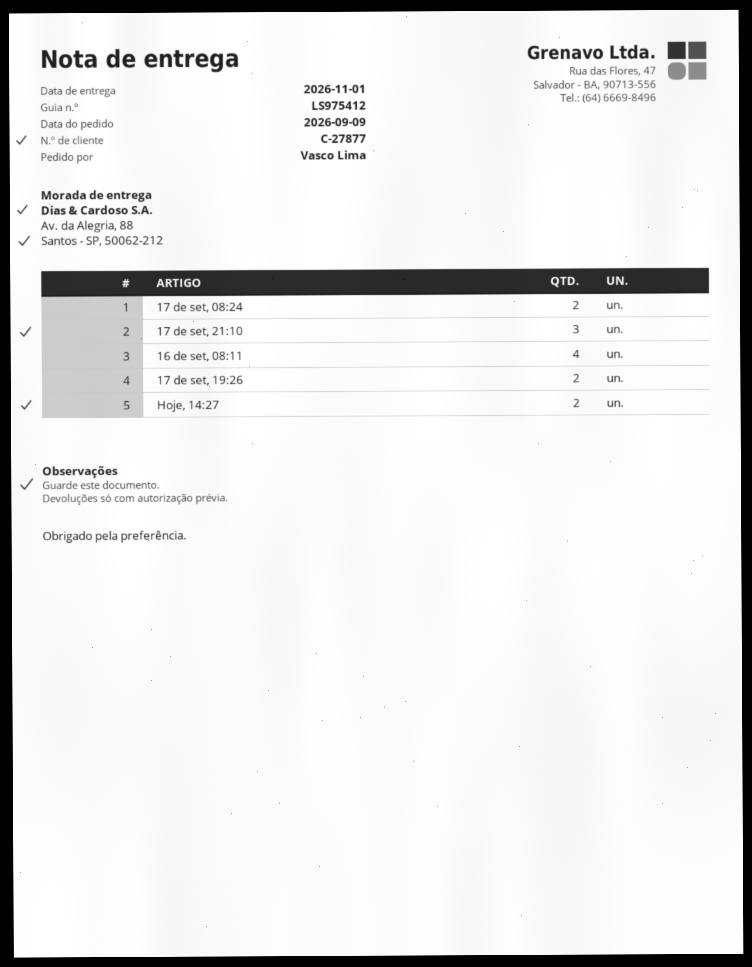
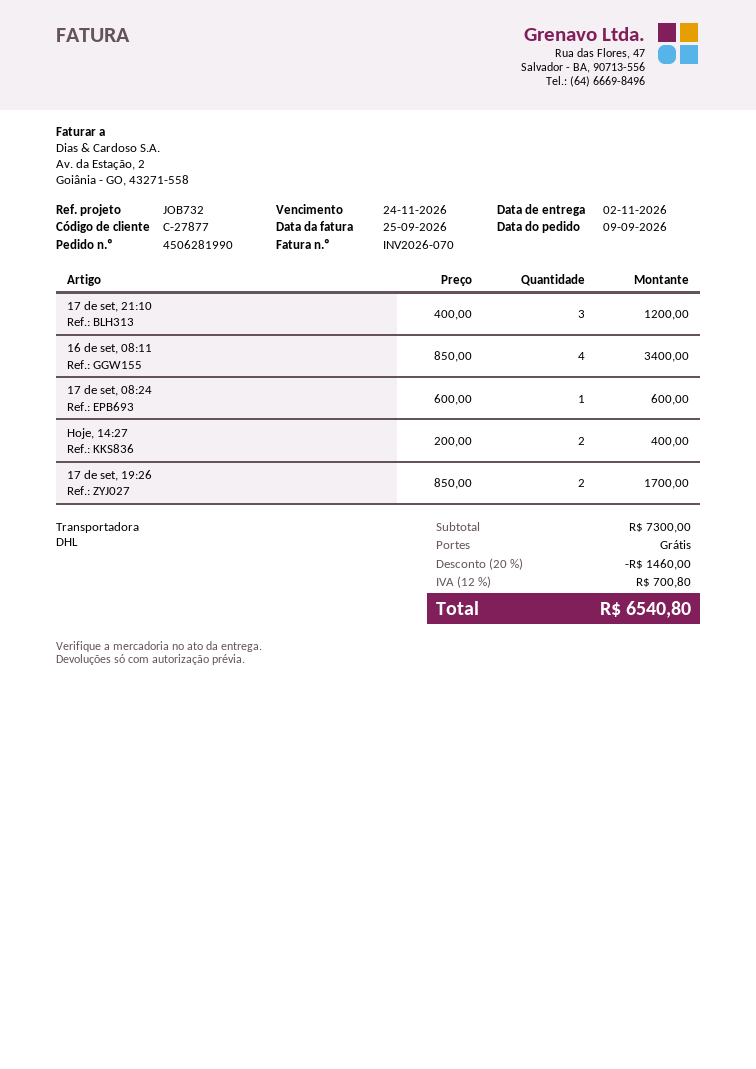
delivery date: 2026-11-01 -> 2026-11-02
17 de set, 08:24: 2 -> 1

